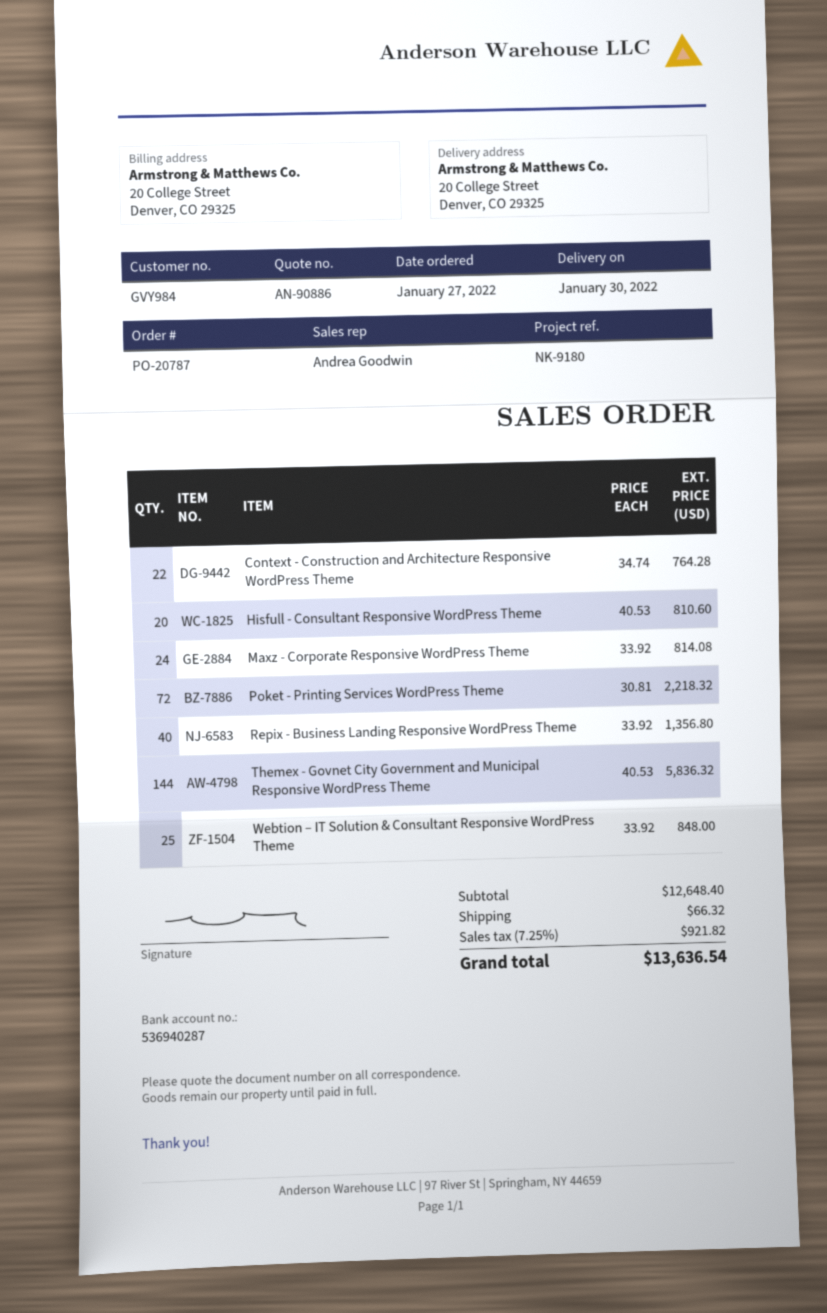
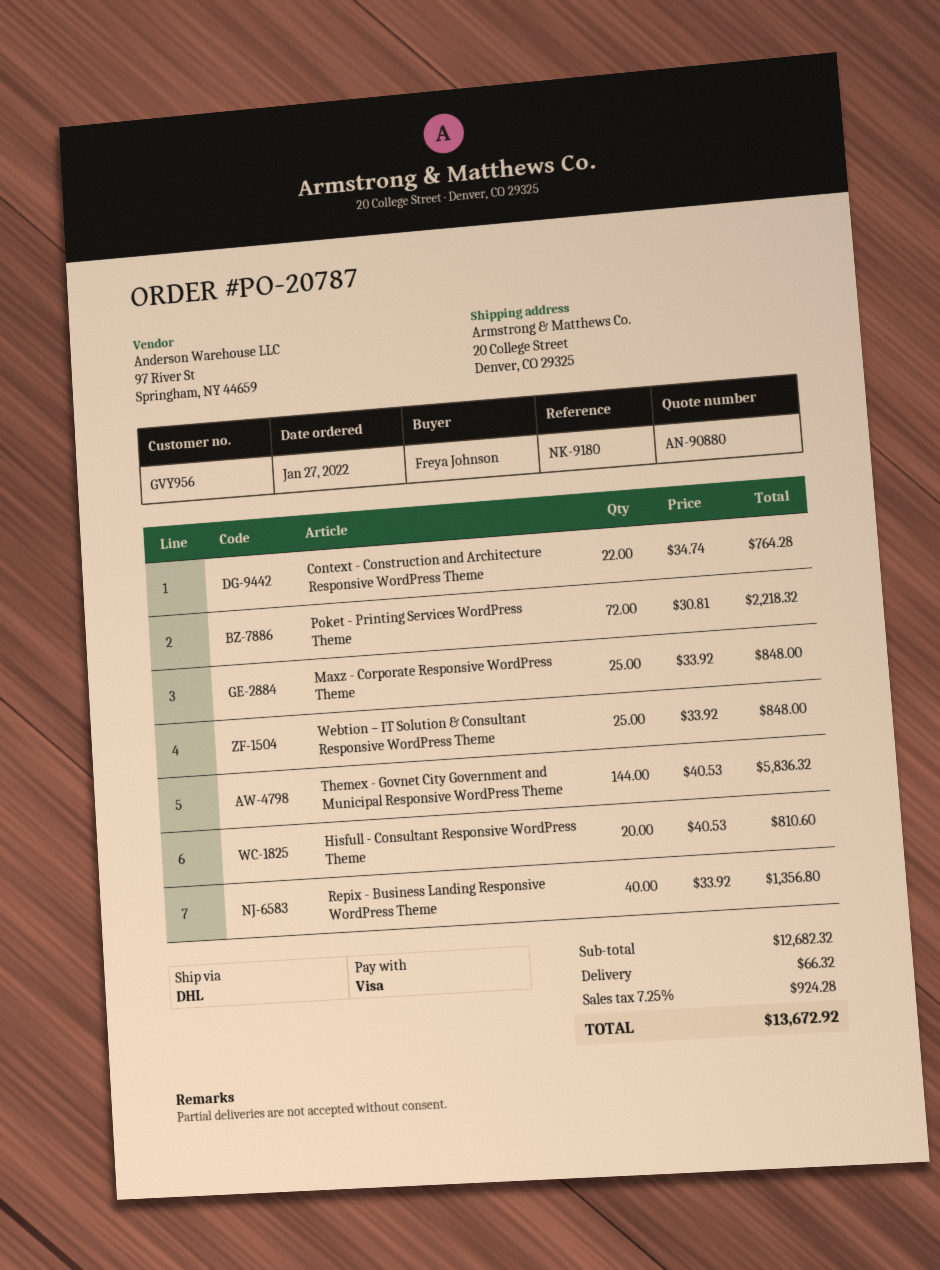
quote number: AN-90886 -> AN-90880
customer number: GVY984 -> GVY956
Maxz - Corporate Responsive WordPress Theme: 24 x 33.92 = 814.08 -> 25 x 33.92 = 848.00
subtotal: 12648.40 -> 12682.32
tax: 7.25% = 921.82 -> 7.25% = 924.28
total: 13636.54 -> 13672.92

